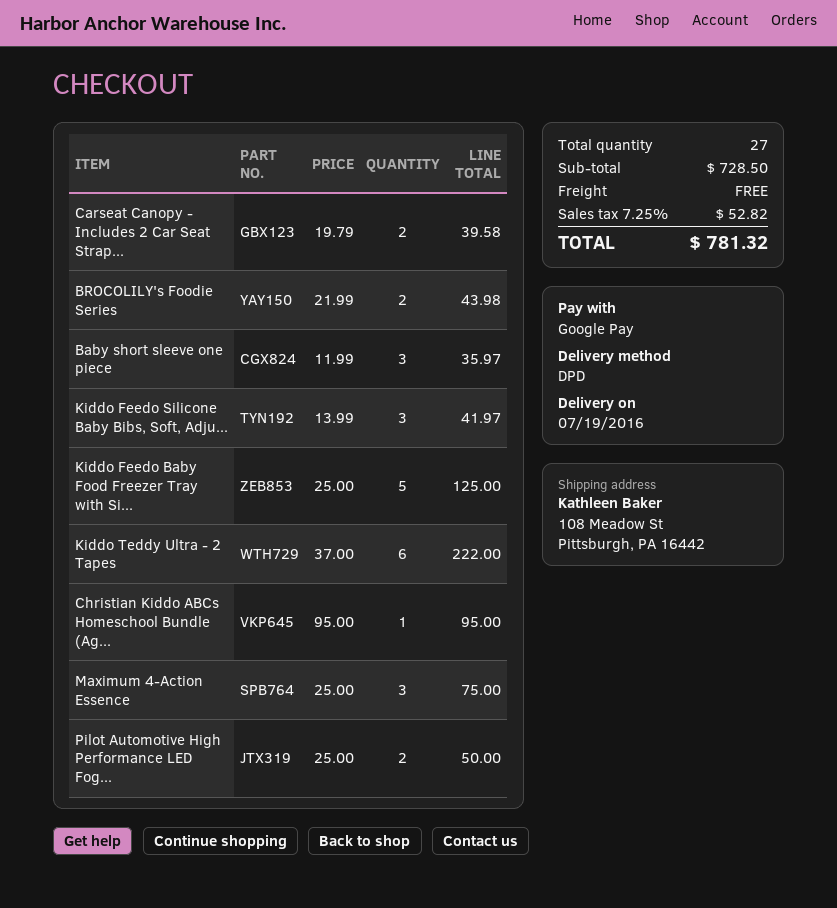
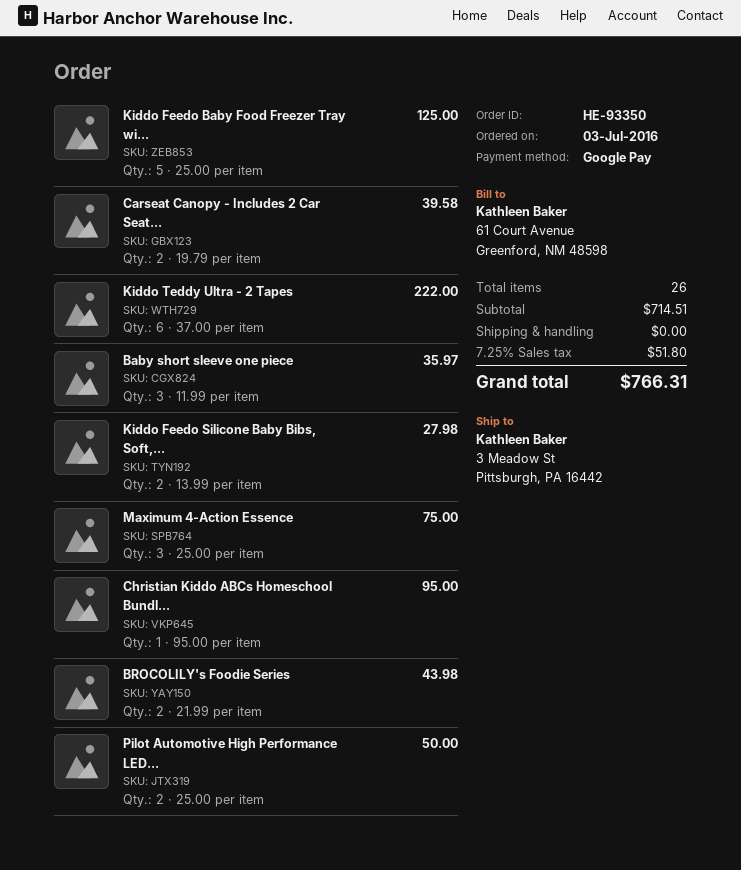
ship to: 108 Meadow St, Pittsburgh, PA 16442 -> 3 Meadow St, Pittsburgh, PA 16442
Kiddo Feedo Silicone Baby Bibs, Soft, Adju...: 3 x 13.99 = 41.97 -> 2 x 13.99 = 27.98
total quantity: 27 -> 26
subtotal: 728.50 -> 714.51
tax: 7.25% = 52.82 -> 7.25% = 51.80
total: 781.32 -> 766.31

